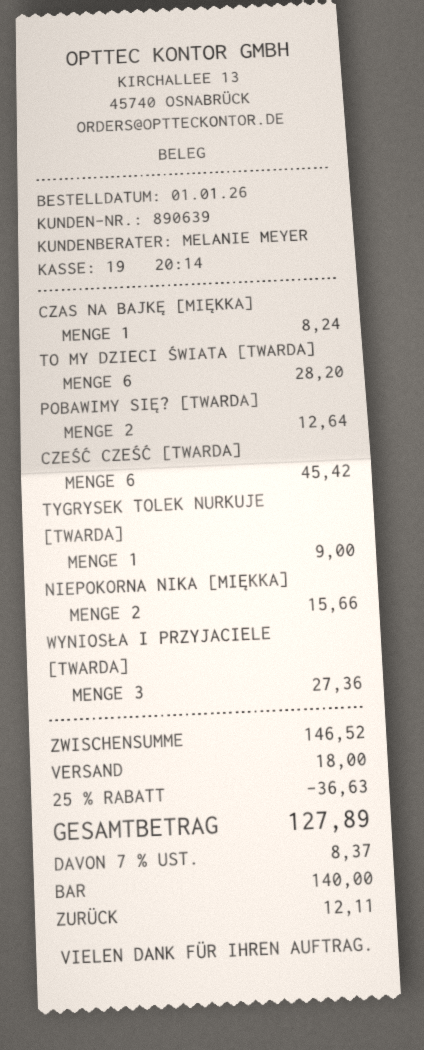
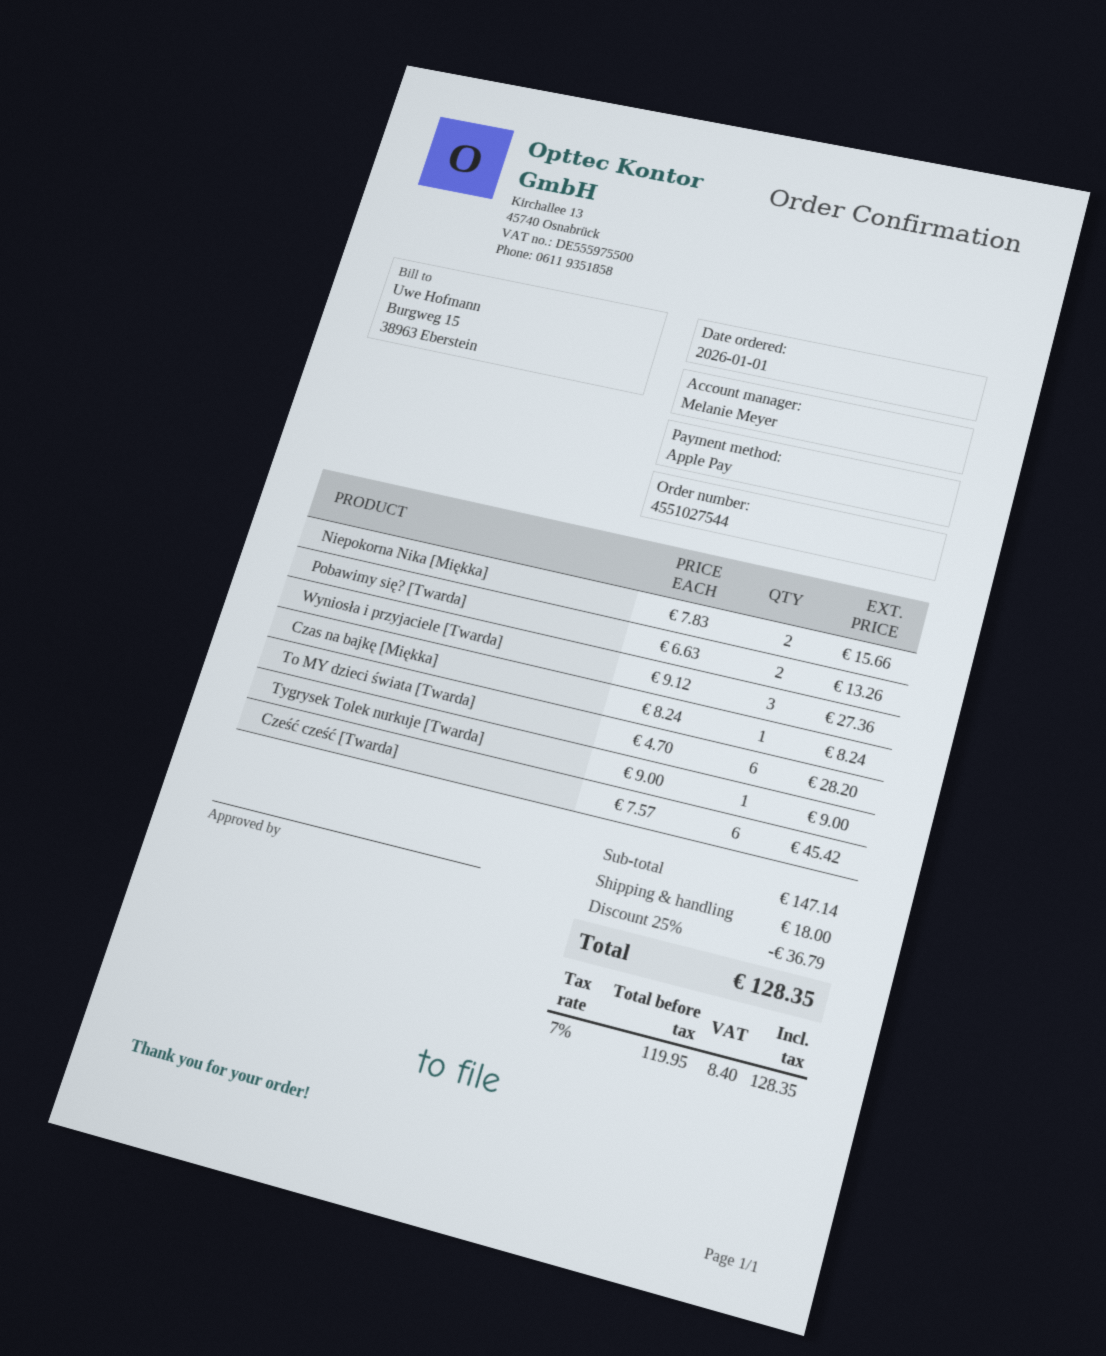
payment method: cash -> Apple Pay
POBAWIMY SIĘ? [TWARDA]: 2 for 12.64 -> 2 for 13.26
subtotal: 146.52 -> 147.14
discount: 25% = 36.63 -> 25% = 36.79
tax: 7% = 8.37 -> 7% = 8.40
total: 127.89 -> 128.35

